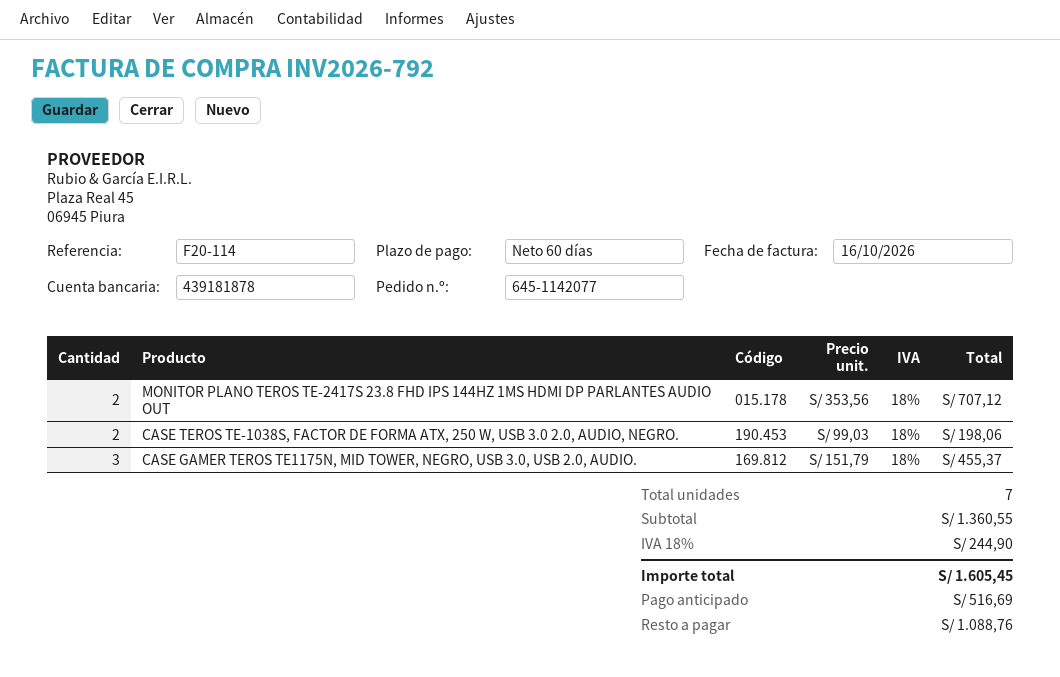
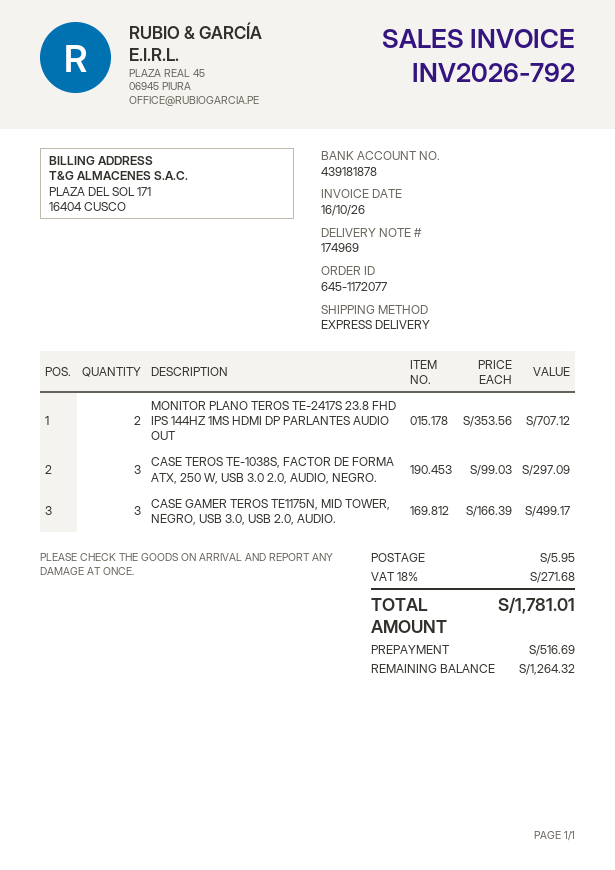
order number: 645-1142077 -> 645-1172077
CASE TEROS TE-1038S, FACTOR DE FORMA ATX, 250 W, USB 3.0 2.0, AUDIO, NEGRO.: 2 x 99.03 = 198.06 -> 3 x 99.03 = 297.09
CASE GAMER TEROS TE1175N, MID TOWER, NEGRO, USB 3.0, USB 2.0, AUDIO.: 3 x 151.79 = 455.37 -> 3 x 166.39 = 499.17
shipping: none -> 5.95
tax: 18% = 244.90 -> 18% = 271.68
total: 1605.45 -> 1781.01
balance: 1088.76 -> 1264.32

